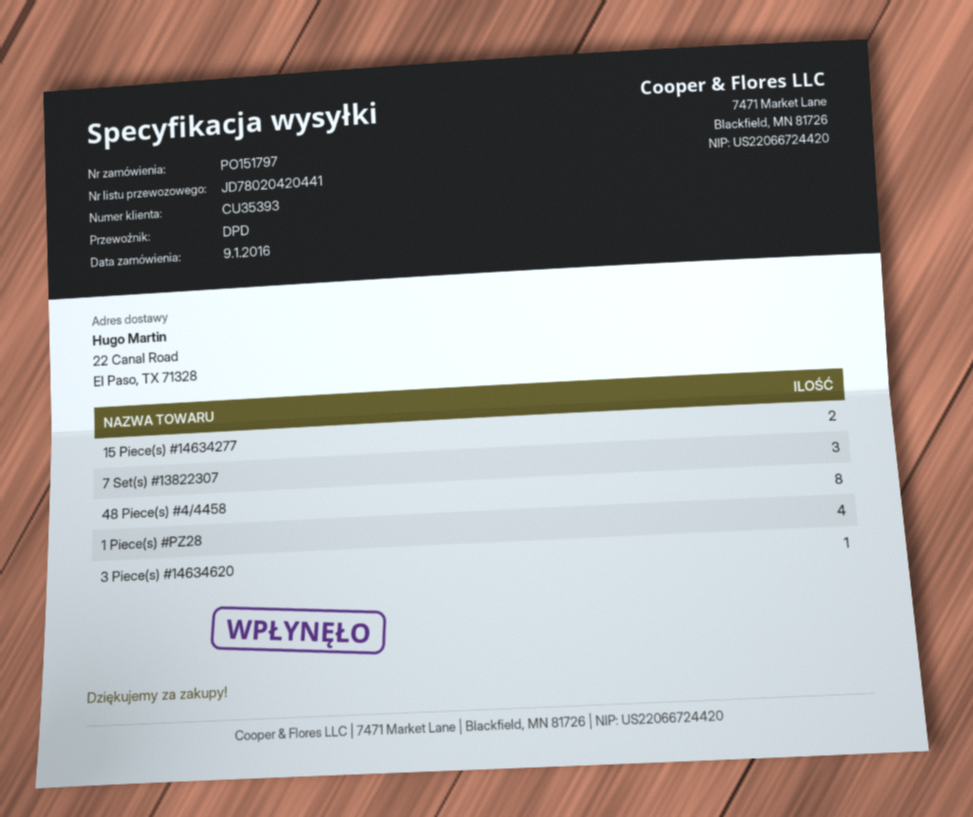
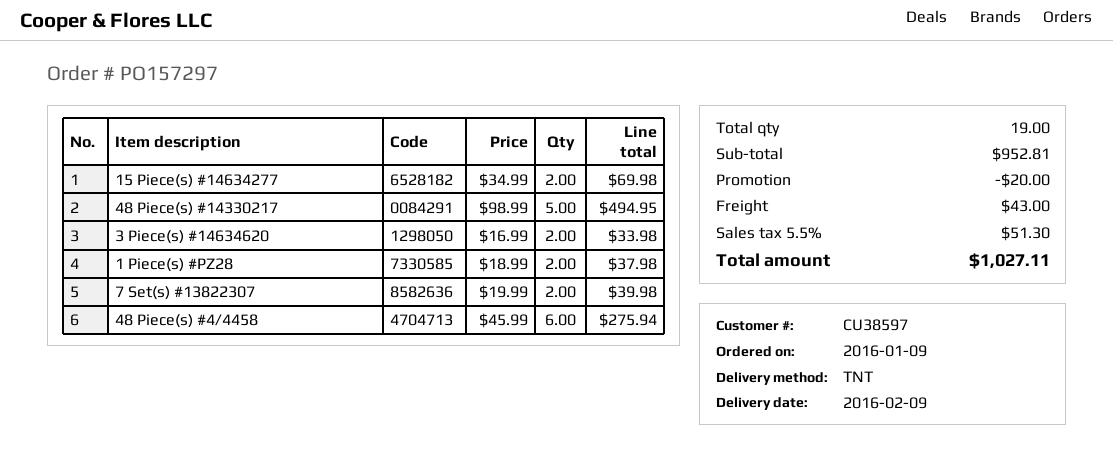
order number: PO151797 -> PO157297
customer number: CU35393 -> CU38597
shipping method: DPD -> TNT
7 Set(s) #13822307: 3 -> 2
48 Piece(s) #4/4458: 8 -> 6
1 Piece(s) #PZ28: 4 -> 2
3 Piece(s) #14634620: 1 -> 2
48 Piece(s) #14330217: none -> 5

